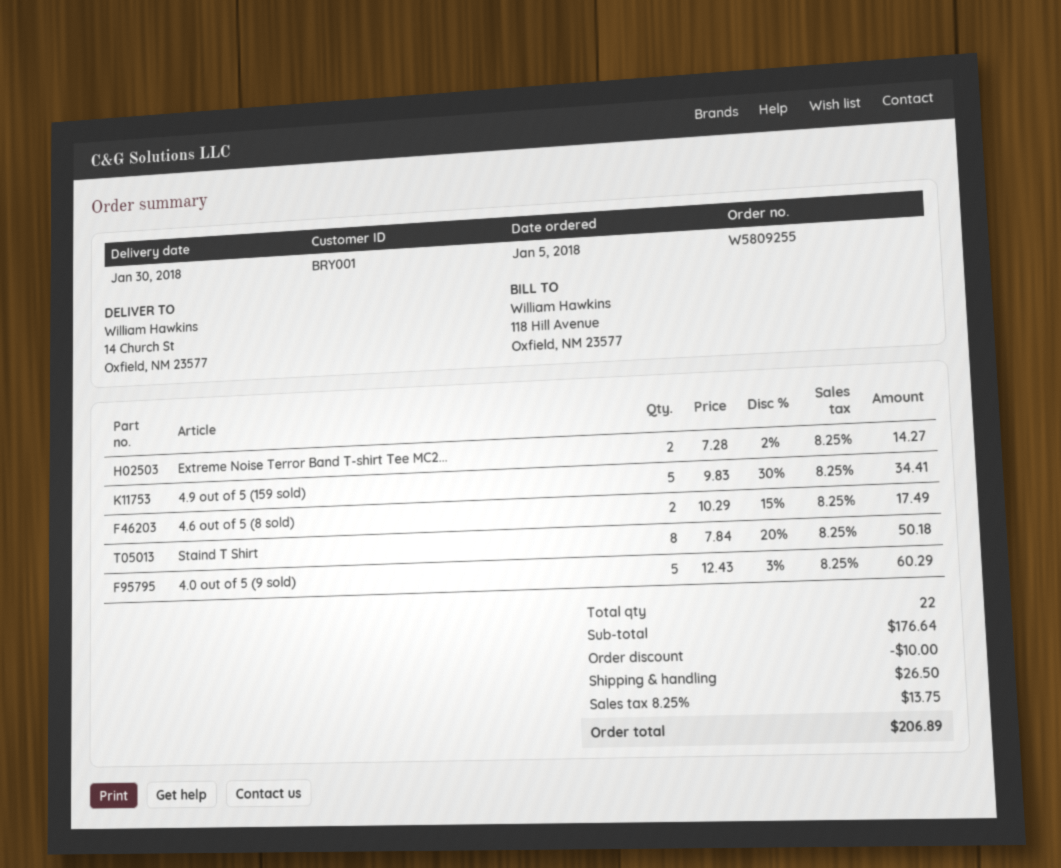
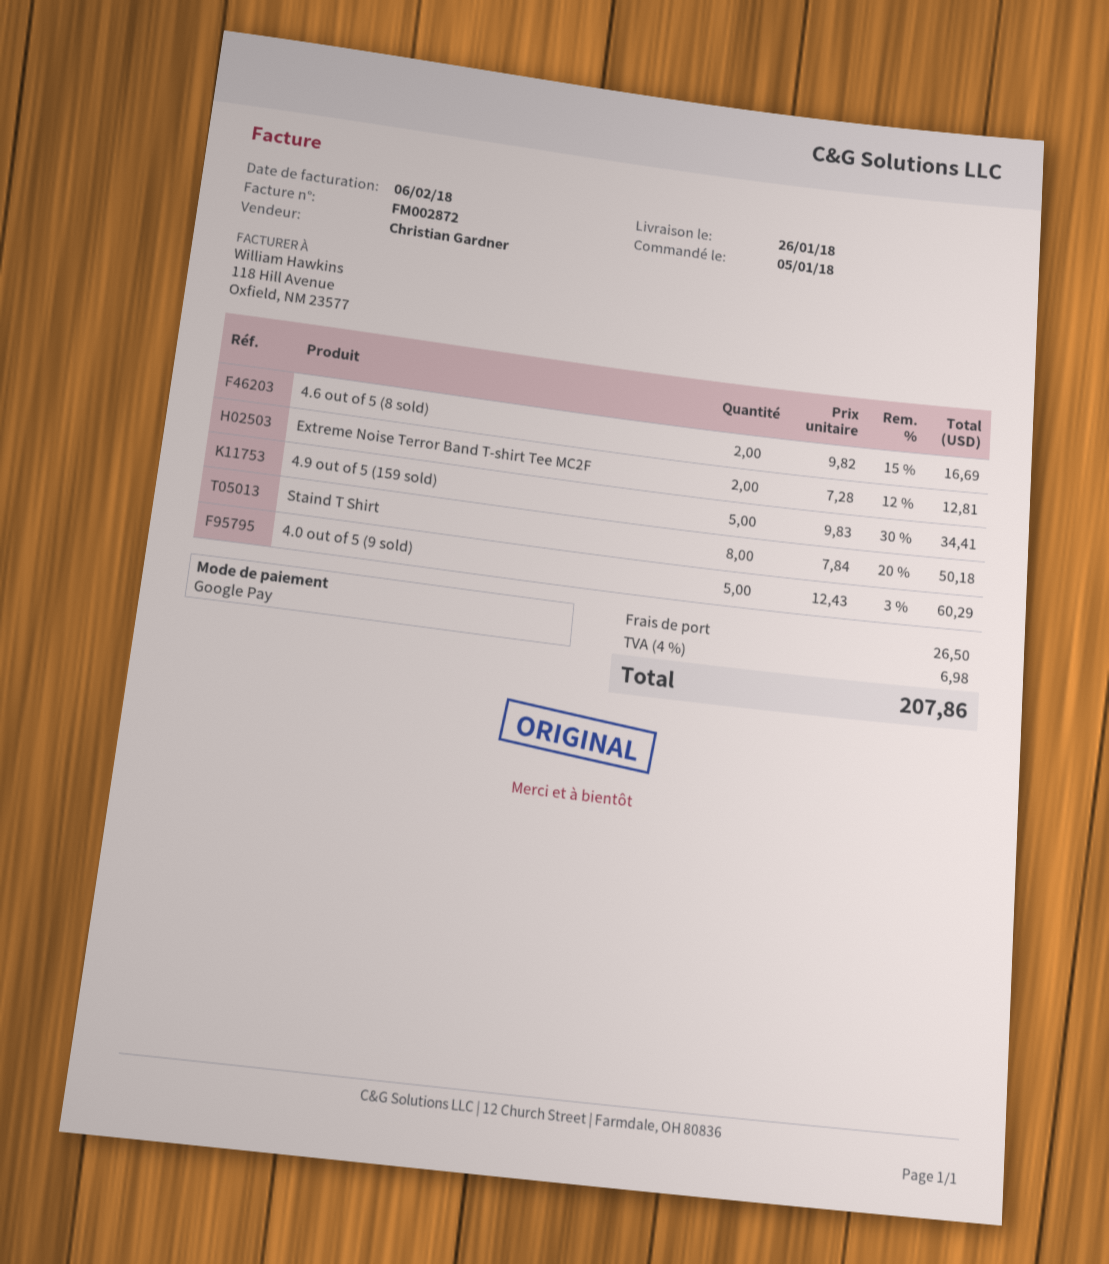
delivery date: 2018-01-30 -> 2018-01-26
Extreme Noise Terror Band T-shirt Tee MC2...: 2 x 7.28 - 2% = 14.27 -> 2 x 7.28 - 12% = 12.81
4.6 out of 5 (8 sold): 2 x 10.29 - 15% = 17.49 -> 2 x 9.82 - 15% = 16.69
discount: 10.00 -> none
tax: 8.25% = 13.75 -> 4% = 6.98
total: 206.89 -> 207.86

